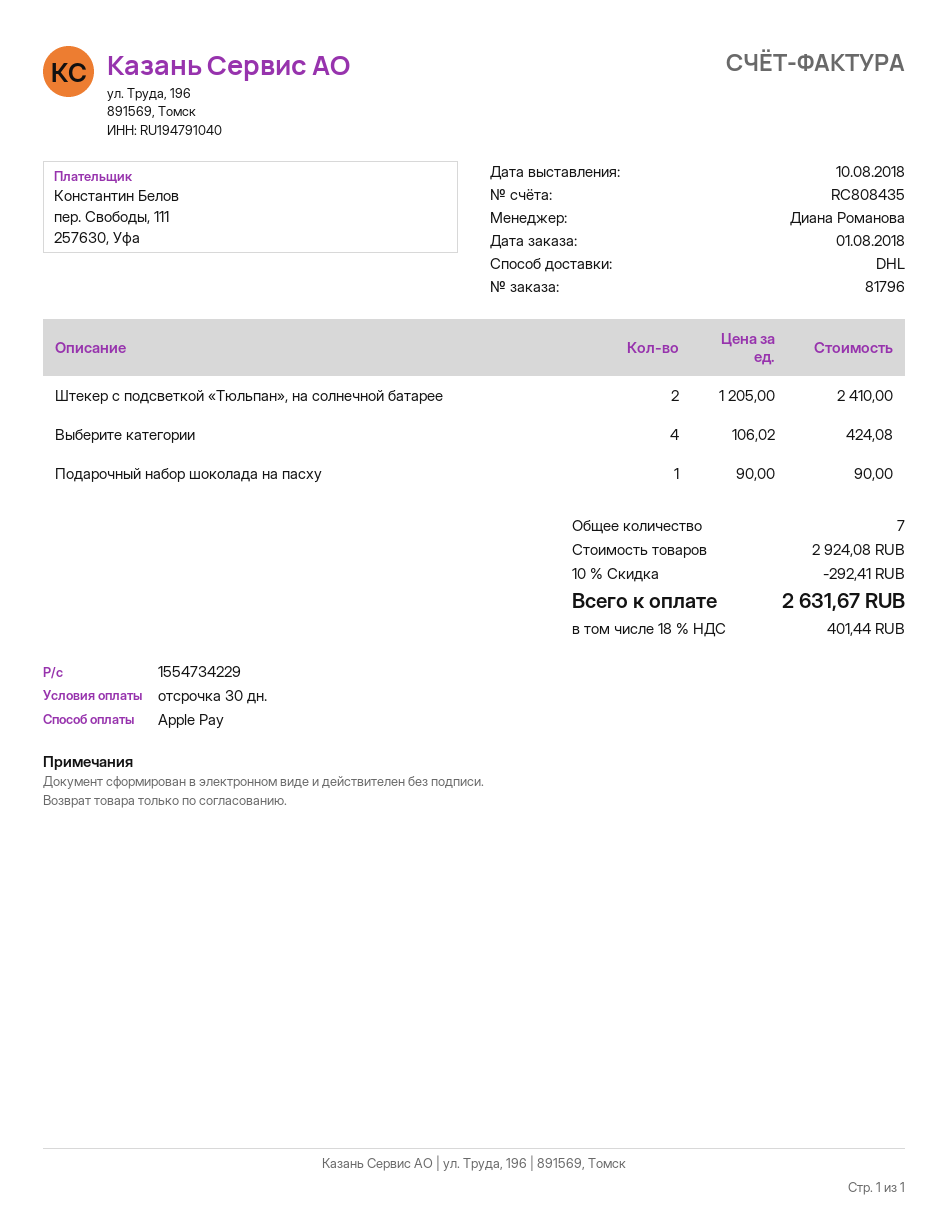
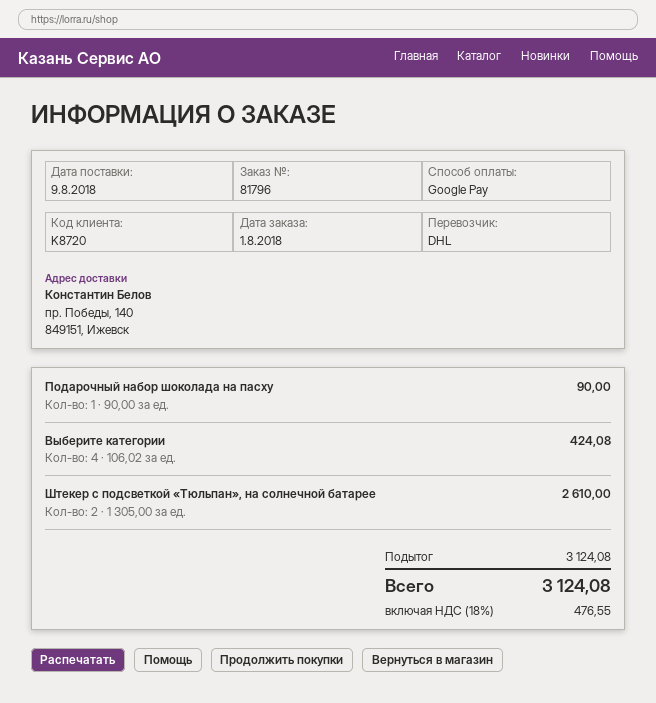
payment method: Apple Pay -> Google Pay
Штекер с подсветкой «Тюльпан», на солнечной батарее: 2 x 1205.00 = 2410.00 -> 2 x 1305.00 = 2610.00
subtotal: 2924.08 -> 3124.08
discount: 10% = 292.41 -> none
tax: 18% = 401.44 -> 18% = 476.55
total: 2631.67 -> 3124.08

